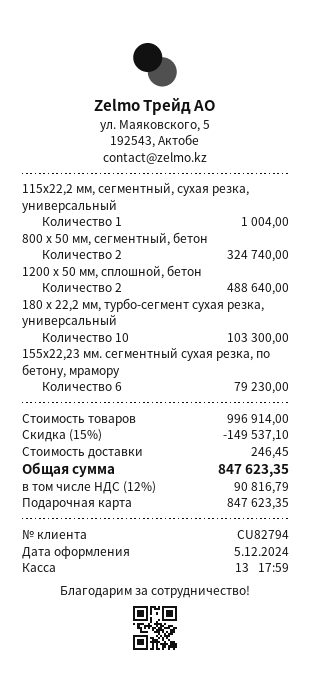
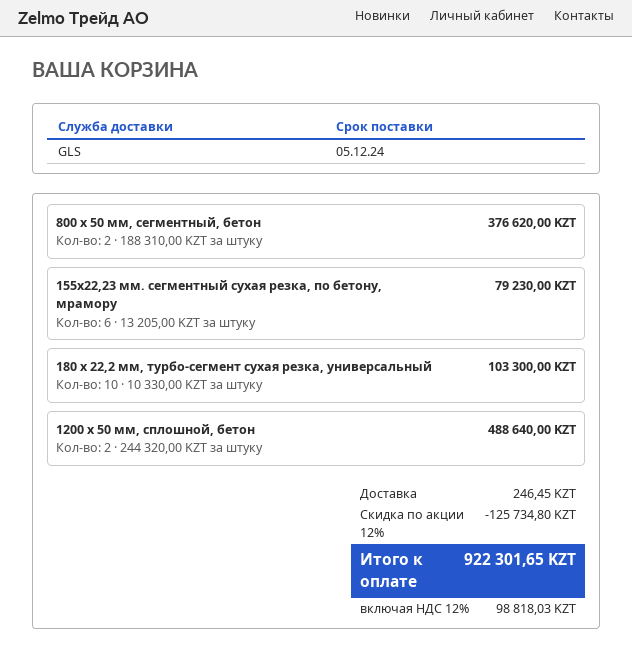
115х22,2 мм, сегментный, сухая резка, универсальный: 1 for 1004.00 -> none
800 х 50 мм, сегментный, бетон: 2 for 324740.00 -> 2 for 376620.00
discount: 15% = 149537.10 -> 12% = 125734.80
tax: 12% = 90816.79 -> 12% = 98818.03
total: 847623.35 -> 922301.65

